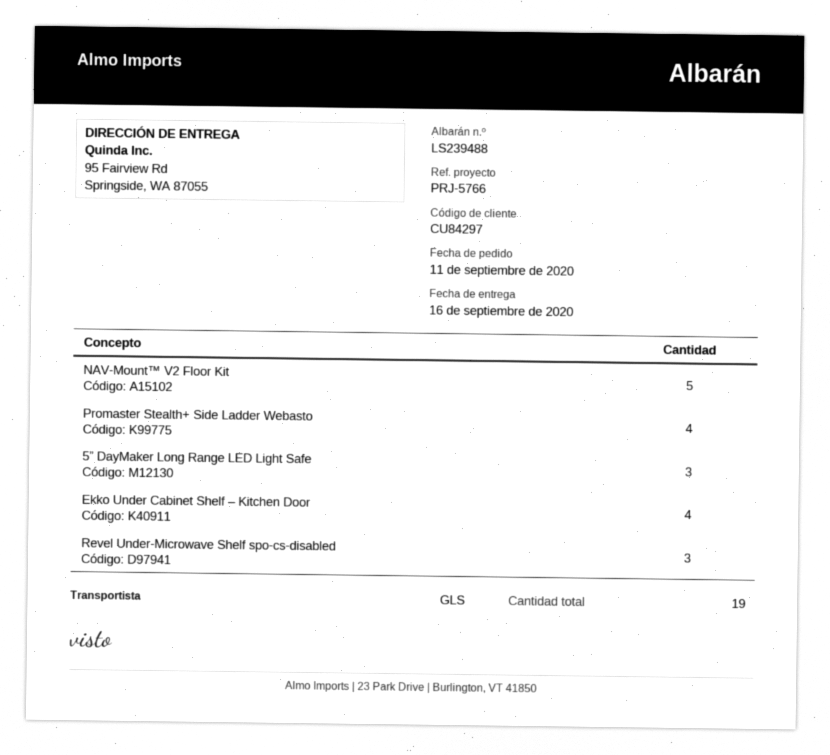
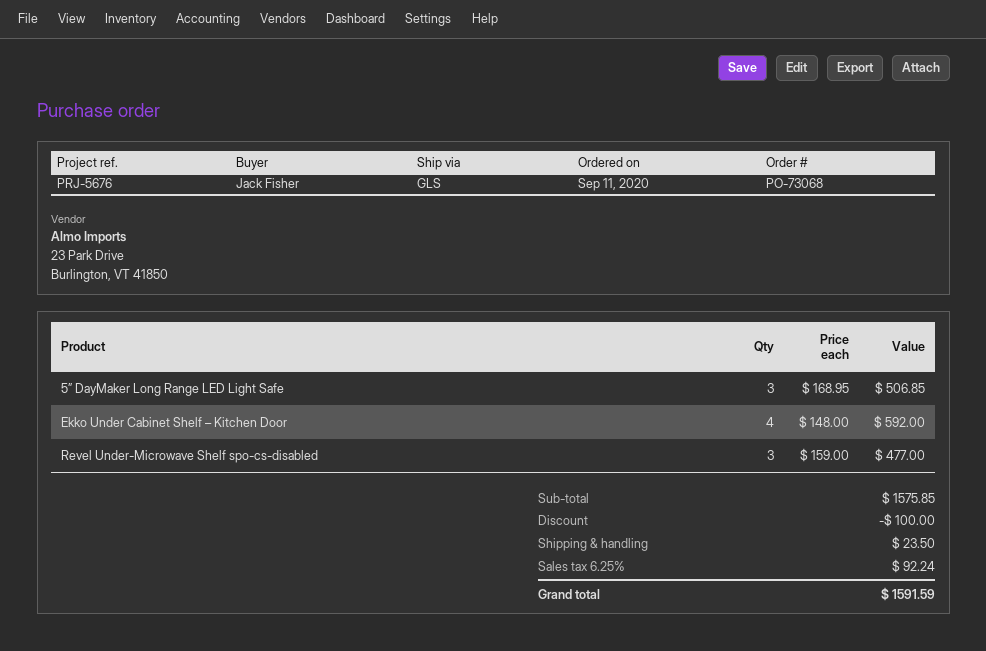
reference: PRJ-5766 -> PRJ-5676
NAV-Mount™ V2 Floor Kit: 5 -> none
Promaster Stealth+ Side Ladder Webasto: 4 -> none

